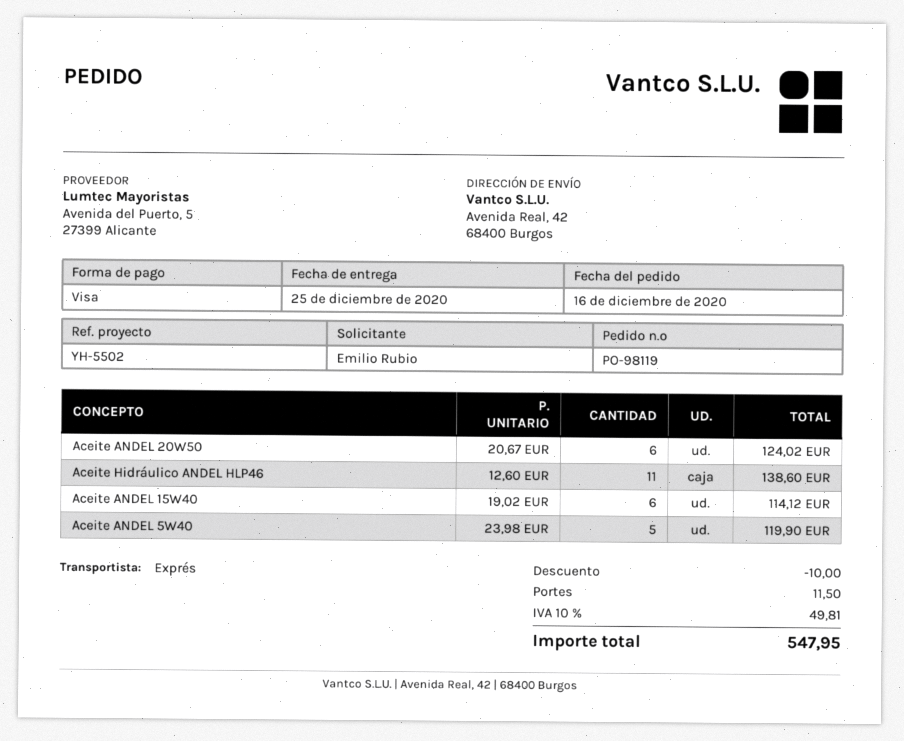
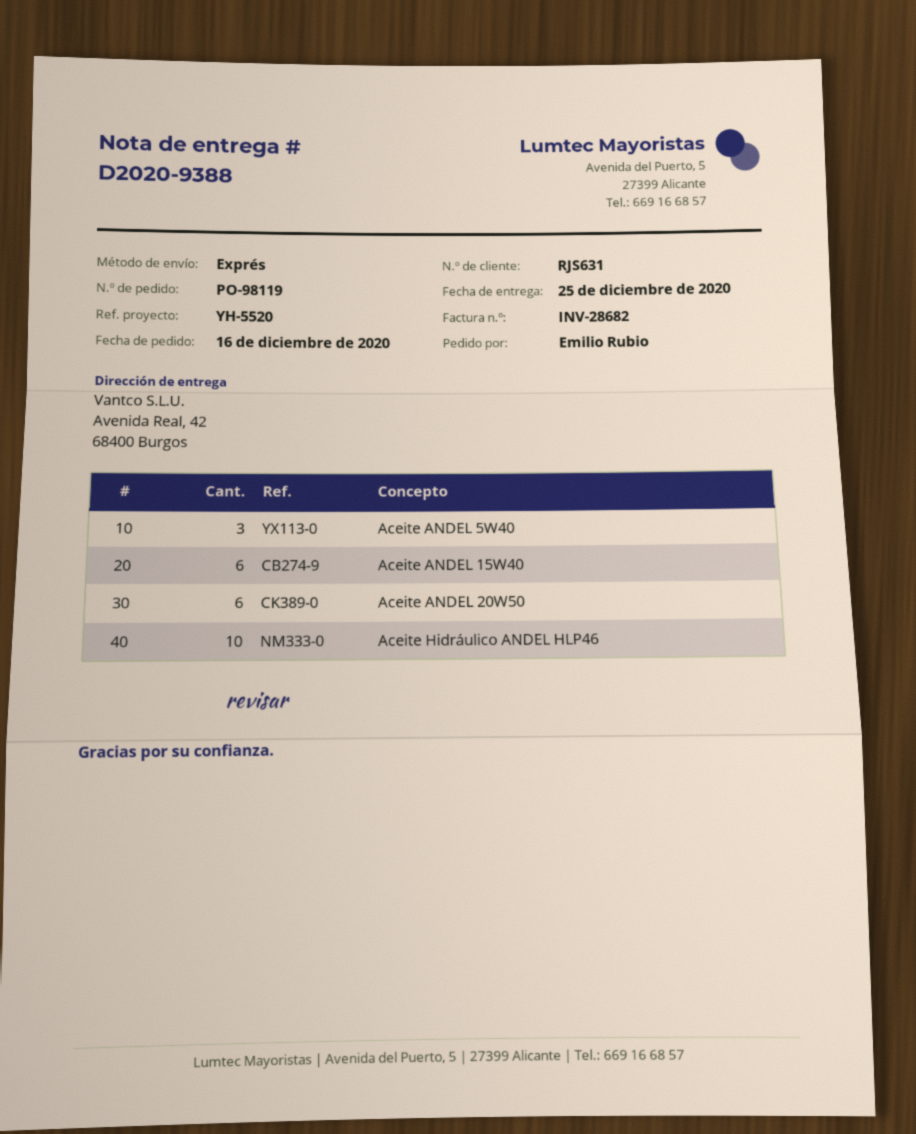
reference: YH-5502 -> YH-5520
Aceite Hidráulico ANDEL HLP46: 11 -> 10
Aceite ANDEL 5W40: 5 -> 3

